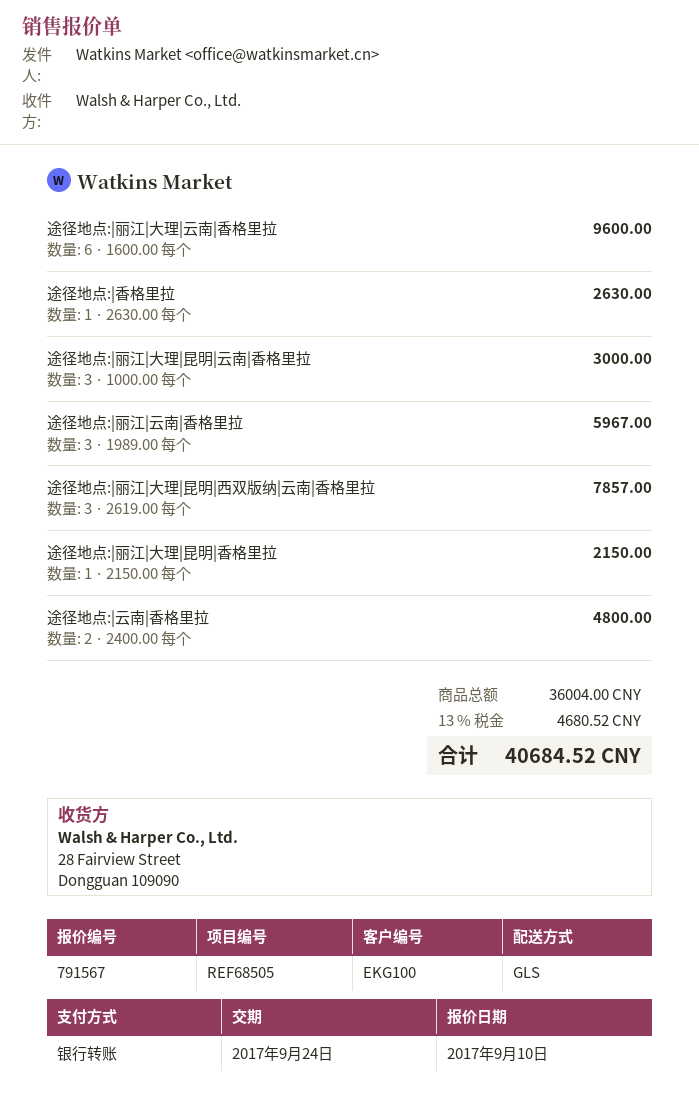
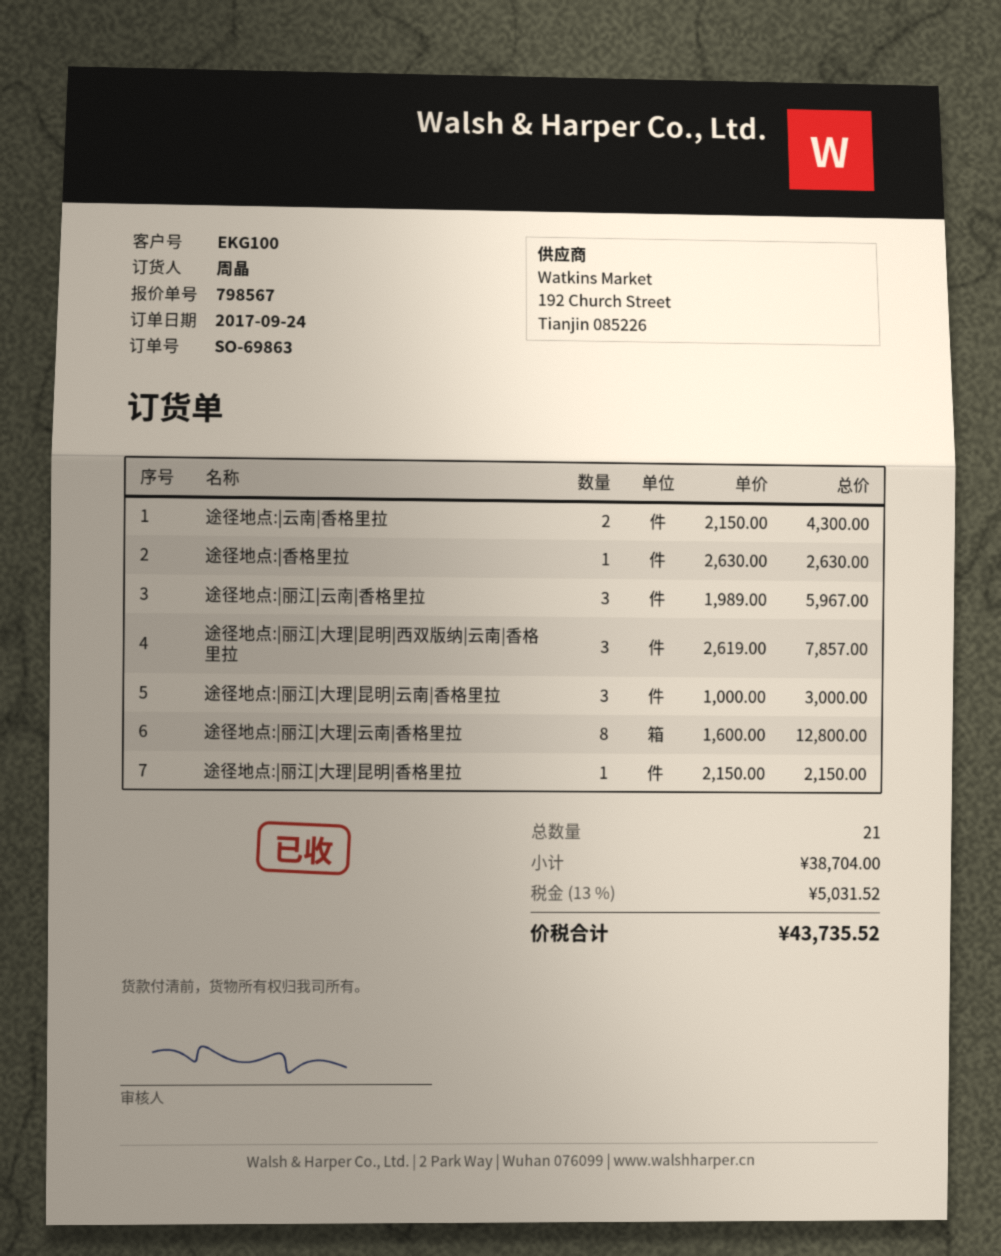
quote number: 791567 -> 798567
途径地点:|丽江|大理|云南|香格里拉: 6 x 1600.00 = 9600.00 -> 8 x 1600.00 = 12800.00
途径地点:|云南|香格里拉: 2 x 2400.00 = 4800.00 -> 2 x 2150.00 = 4300.00
subtotal: 36004.00 -> 38704.00
tax: 13% = 4680.52 -> 13% = 5031.52
total: 40684.52 -> 43735.52

